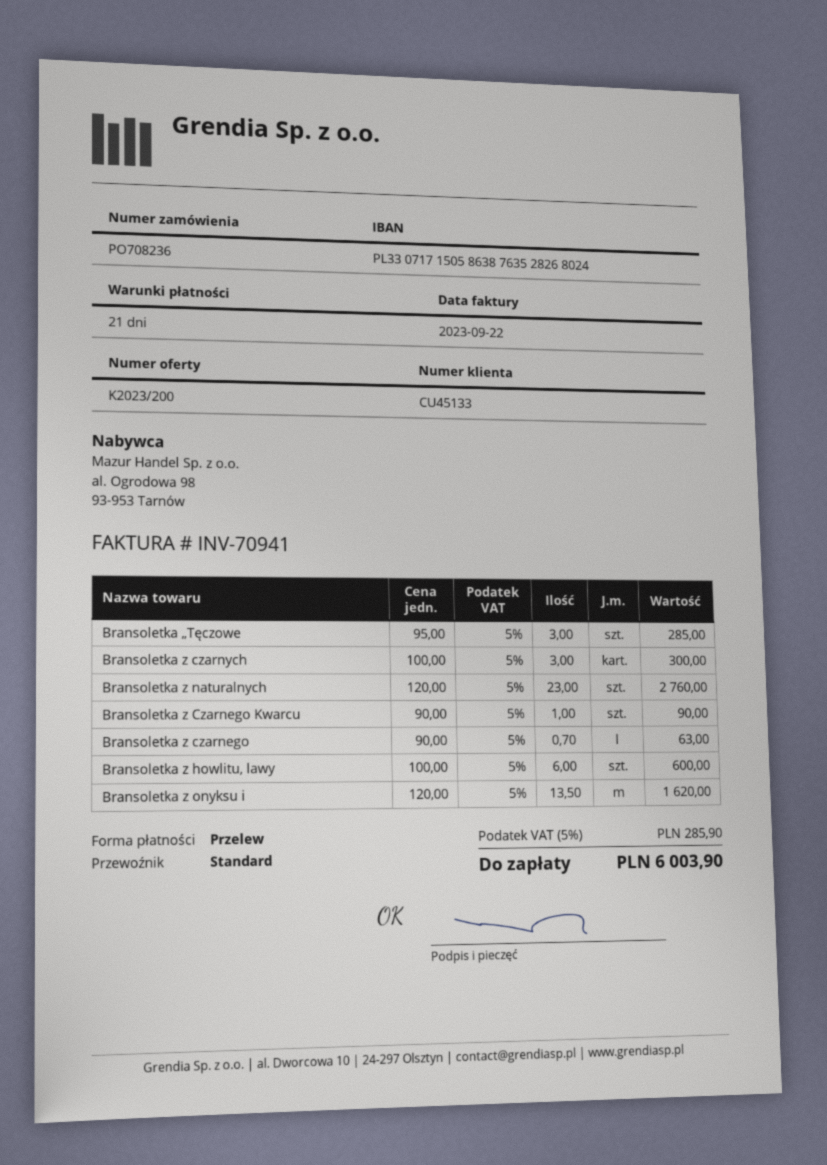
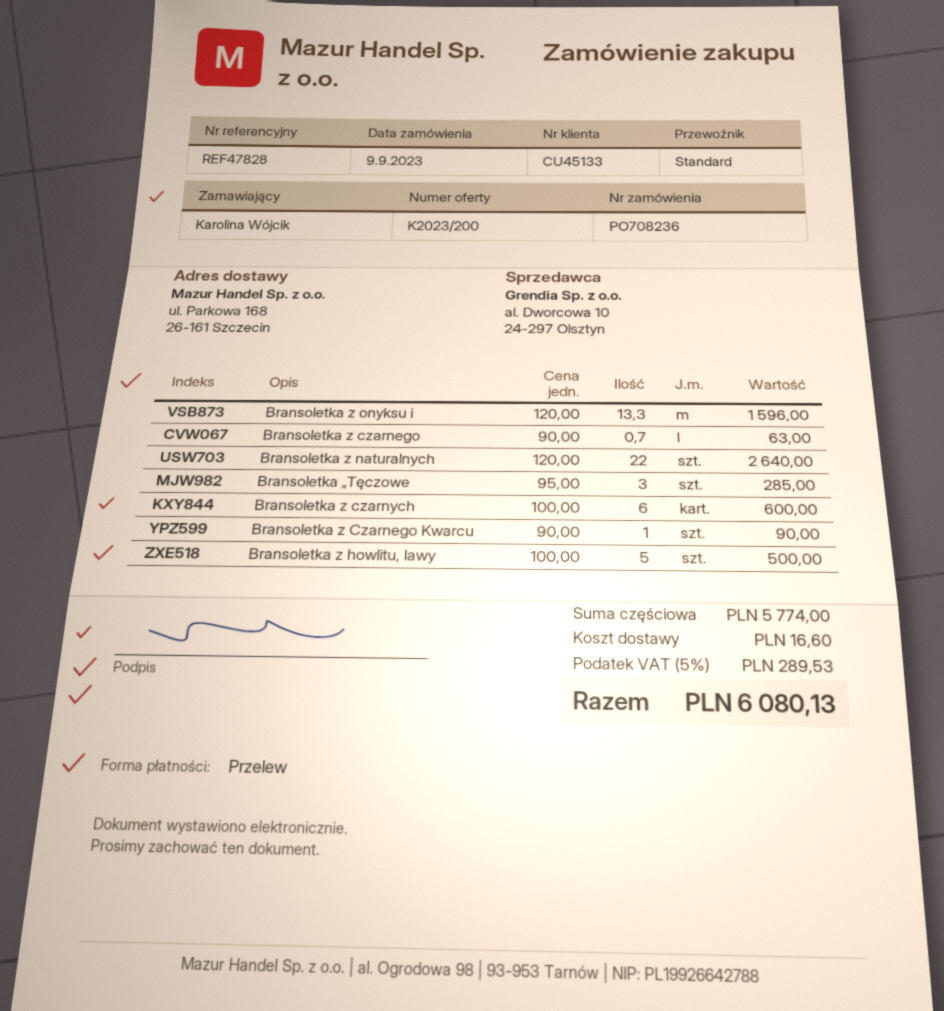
Bransoletka z czarnych: 3 x 100.00 = 300.00 -> 6 x 100.00 = 600.00
Bransoletka z naturalnych: 23 x 120.00 = 2760.00 -> 22 x 120.00 = 2640.00
Bransoletka z howlitu, lawy: 6 x 100.00 = 600.00 -> 5 x 100.00 = 500.00
Bransoletka z onyksu i: 13.5 x 120.00 = 1620.00 -> 13.3 x 120.00 = 1596.00
shipping: none -> 16.60
tax: 5% = 285.90 -> 5% = 289.53
total: 6003.90 -> 6080.13

